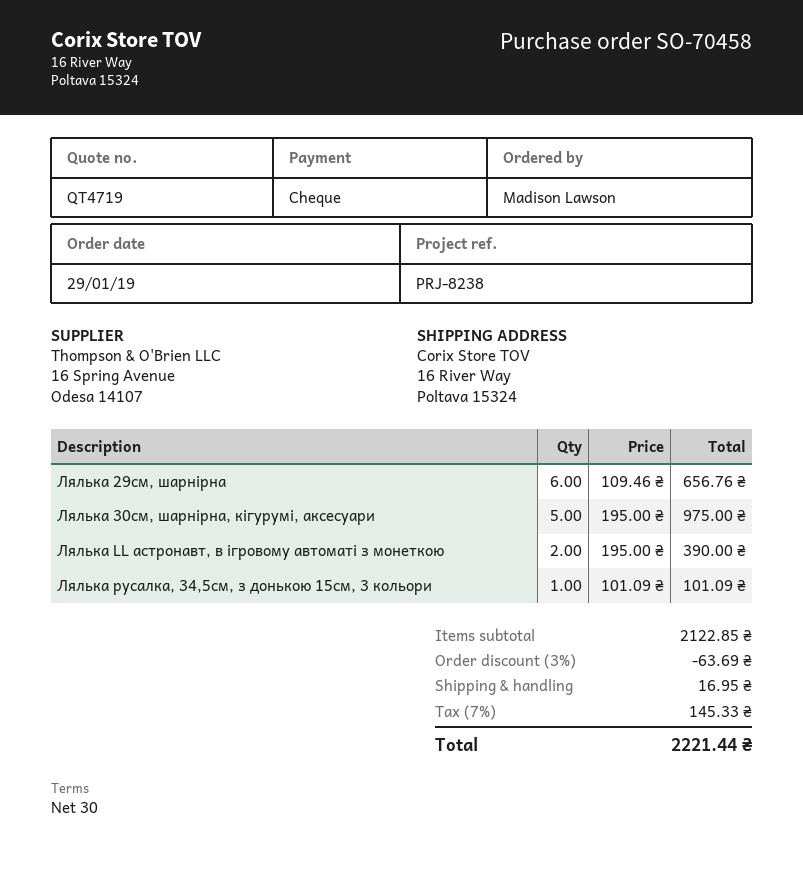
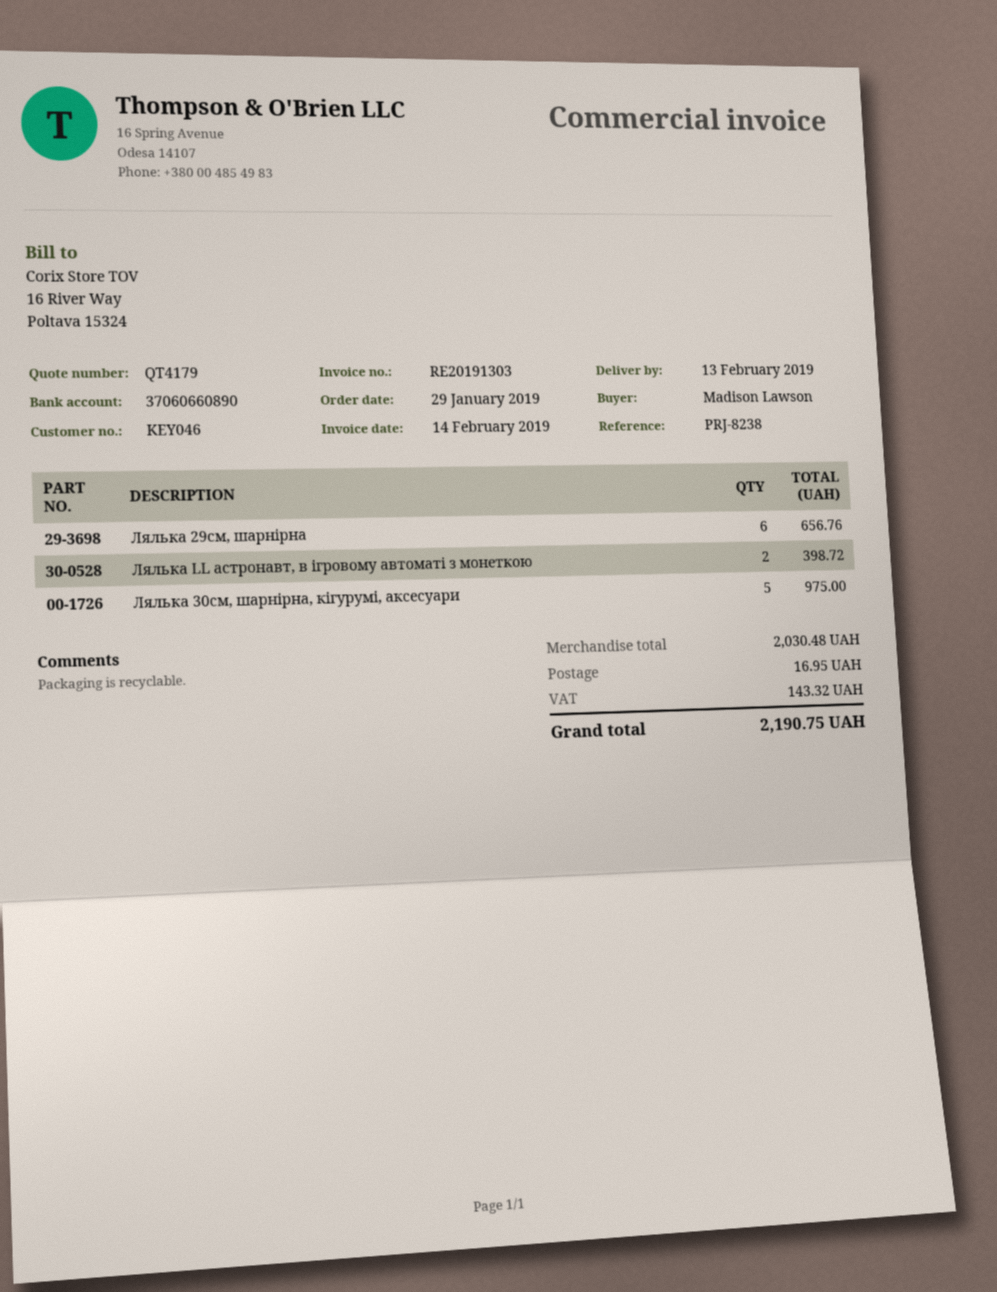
quote number: QT4719 -> QT4179
Лялька LL астронавт, в ігровому автоматі з монеткою: 2 for 390.00 -> 2 for 398.72
Лялька русалка, 34,5см, з донькою 15см, 3 кольори: 1 for 101.09 -> none
subtotal: 2122.85 -> 2030.48
discount: 3% = 63.69 -> none
tax: 145.33 -> 143.32
total: 2221.44 -> 2190.75

